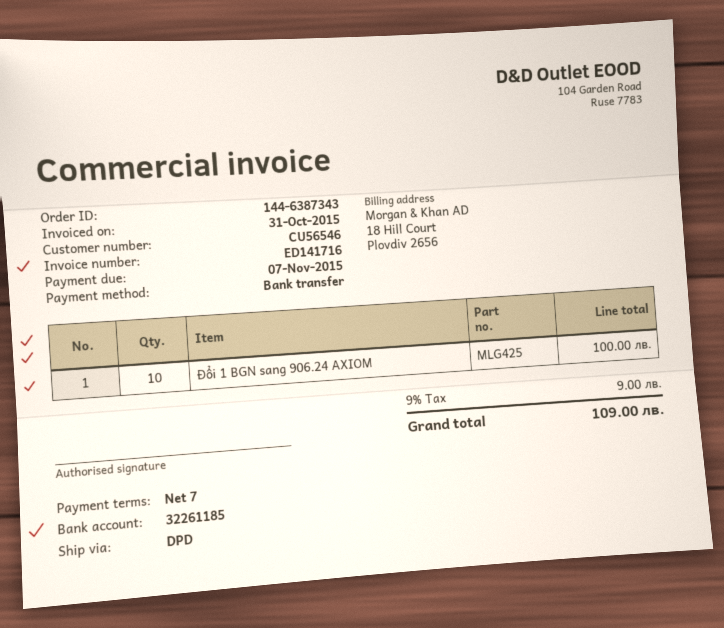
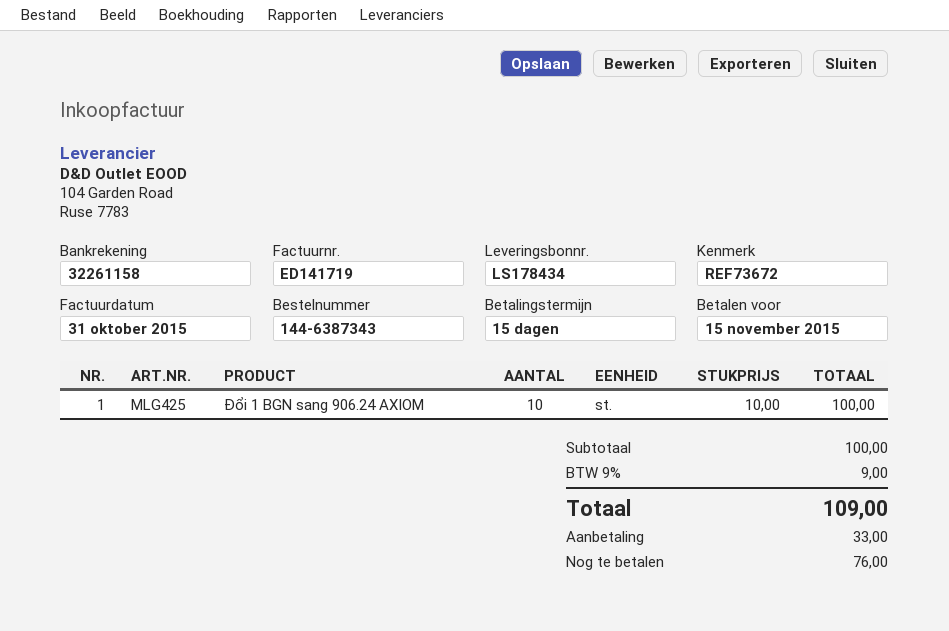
invoice number: ED141716 -> ED141719
payment terms: 7 days -> 15 days
due date: 2015-11-07 -> 2015-11-15
bank account: 32261185 -> 32261158

